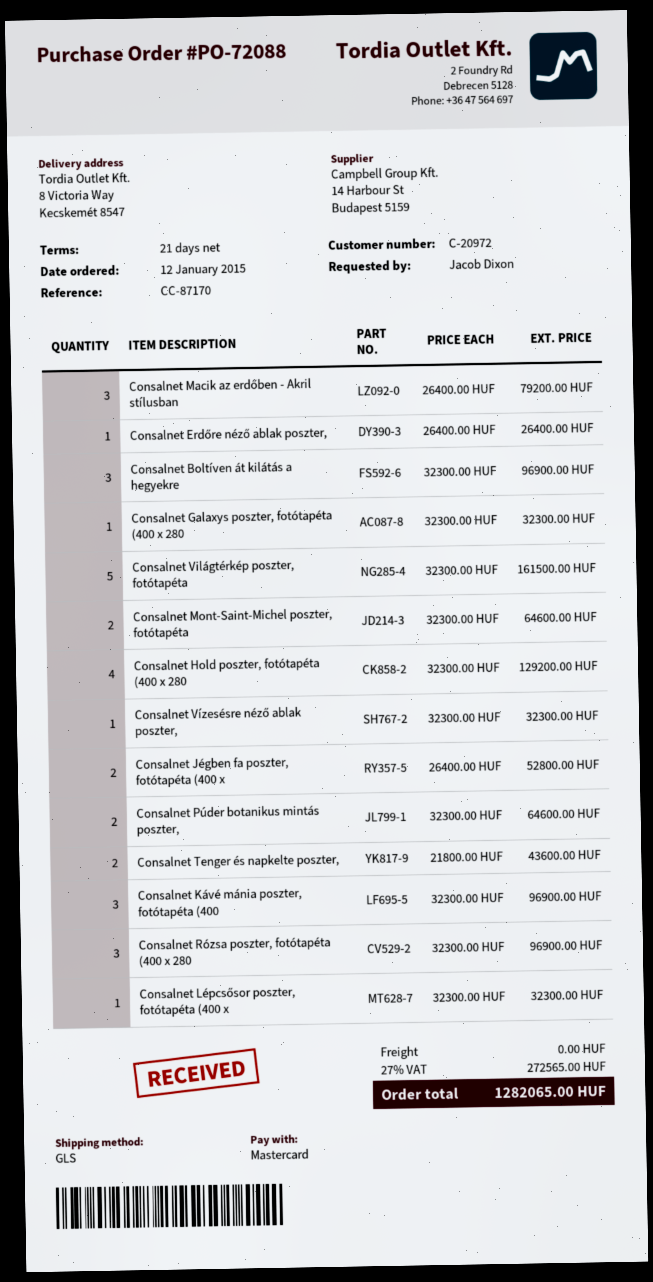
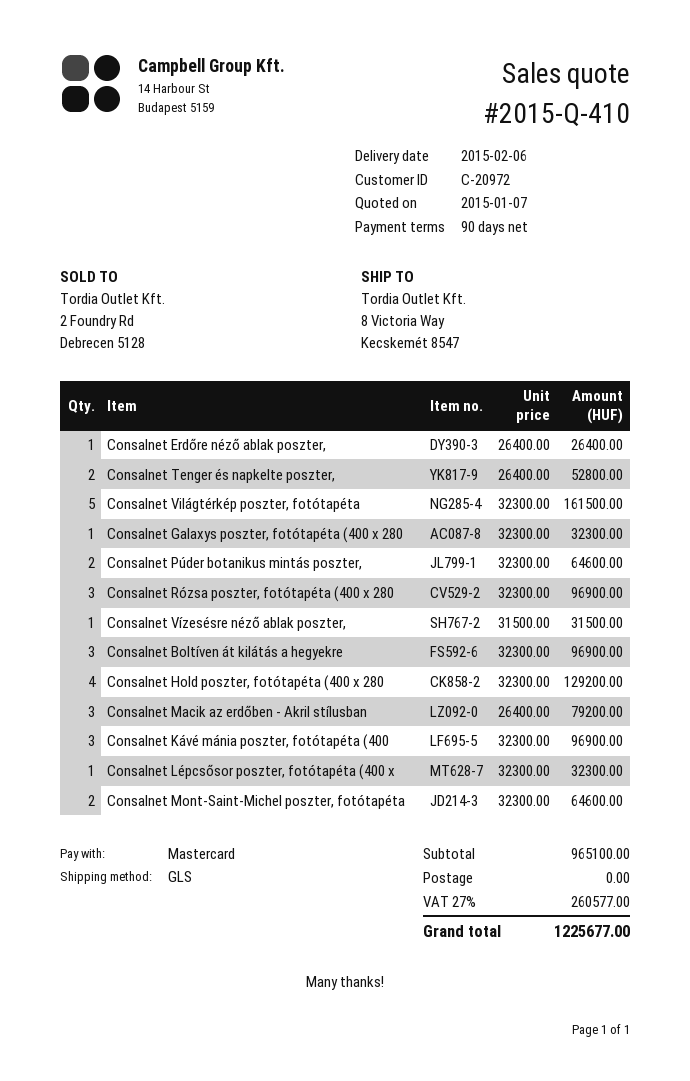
payment terms: 21 days -> 90 days
Consalnet Vízesésre néző ablak poszter,: 1 x 32300.00 = 32300.00 -> 1 x 31500.00 = 31500.00
Consalnet Jégben fa poszter, fotótapéta (400 x: 2 x 26400.00 = 52800.00 -> none
Consalnet Tenger és napkelte poszter,: 2 x 21800.00 = 43600.00 -> 2 x 26400.00 = 52800.00
tax: 27% = 272565.00 -> 27% = 260577.00
total: 1282065.00 -> 1225677.00

